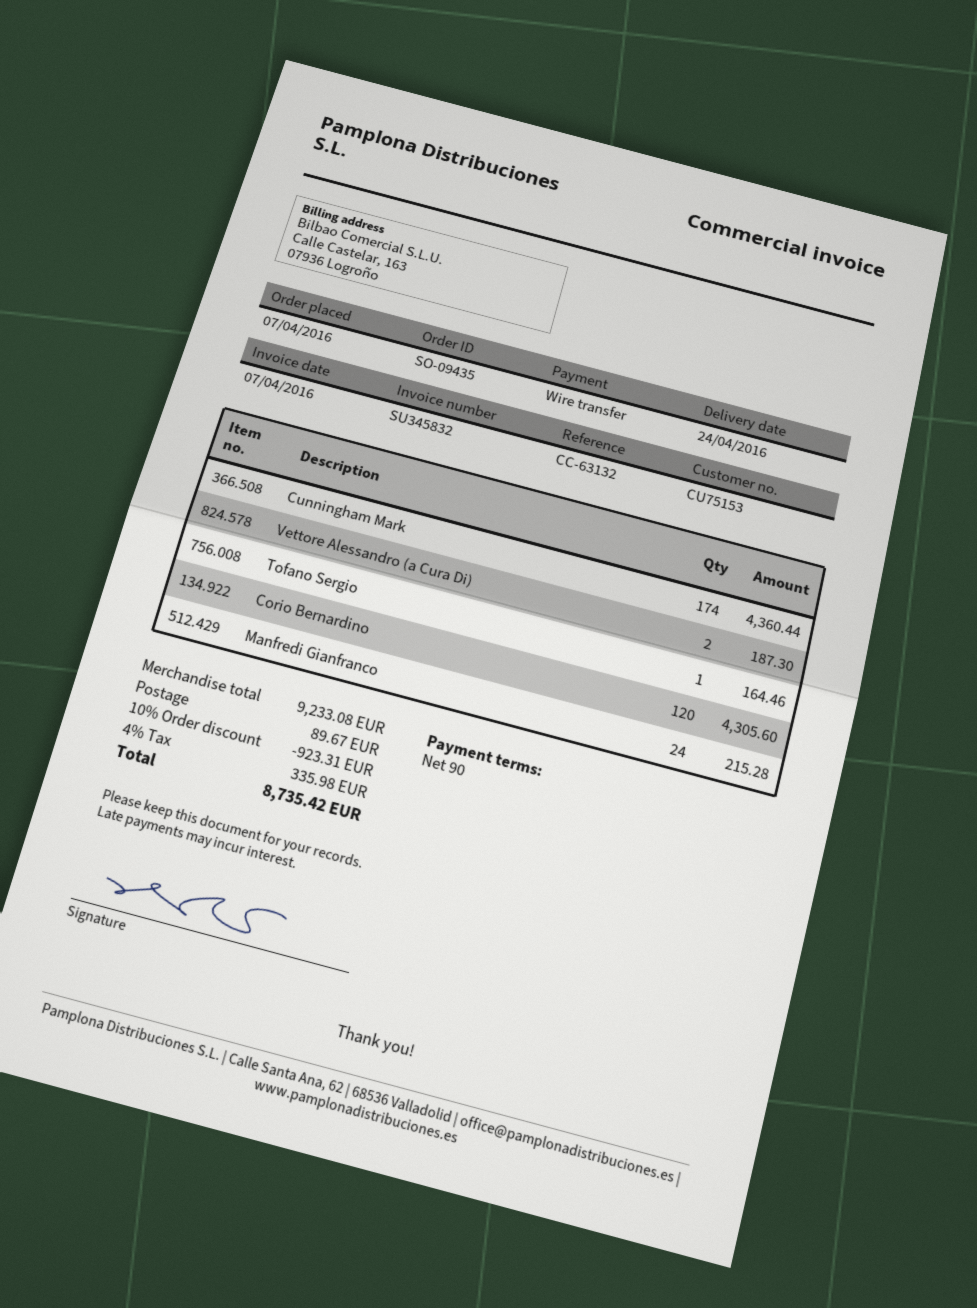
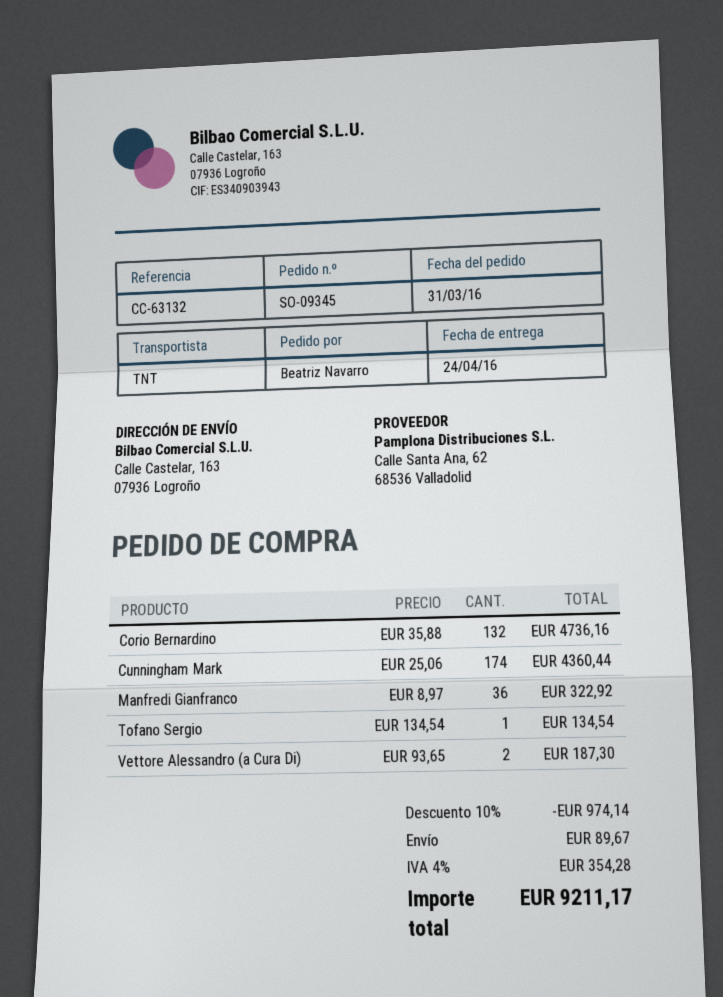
order number: SO-09435 -> SO-09345
order date: 2016-04-07 -> 2016-03-31
Tofano Sergio: 1 for 164.46 -> 1 for 134.54
Corio Bernardino: 120 for 4305.60 -> 132 for 4736.16
Manfredi Gianfranco: 24 for 215.28 -> 36 for 322.92
discount: 10% = 923.31 -> 10% = 974.14
tax: 4% = 335.98 -> 4% = 354.28
total: 8735.42 -> 9211.17

